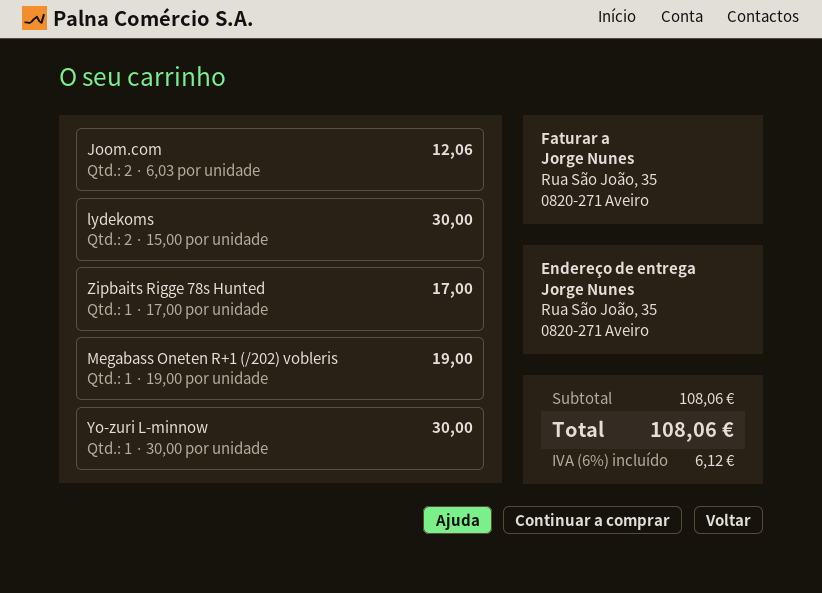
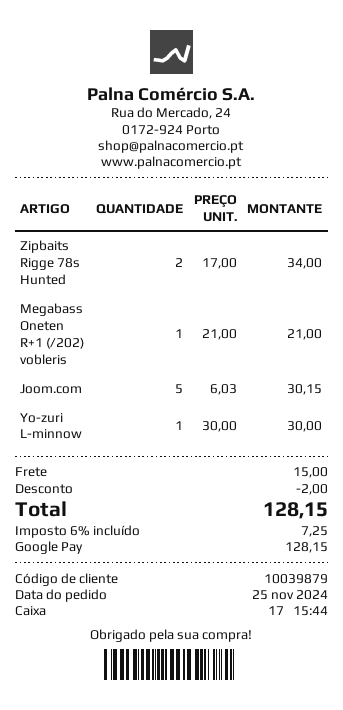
Joom.com: 2 x 6.03 = 12.06 -> 5 x 6.03 = 30.15
lydekoms: 2 x 15.00 = 30.00 -> none
Zipbaits Rigge 78s Hunted: 1 x 17.00 = 17.00 -> 2 x 17.00 = 34.00
Megabass Oneten R+1 (/202) vobleris: 1 x 19.00 = 19.00 -> 1 x 21.00 = 21.00
discount: none -> 2.00
shipping: none -> 15.00
tax: 6% = 6.12 -> 6% = 7.25
total: 108.06 -> 128.15

